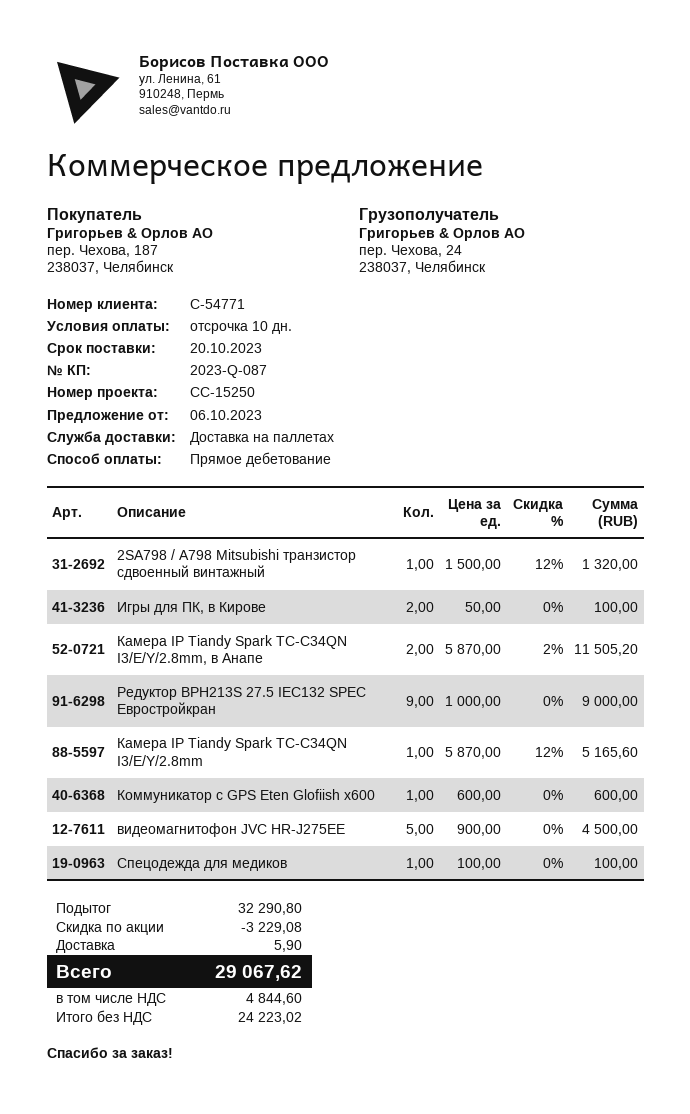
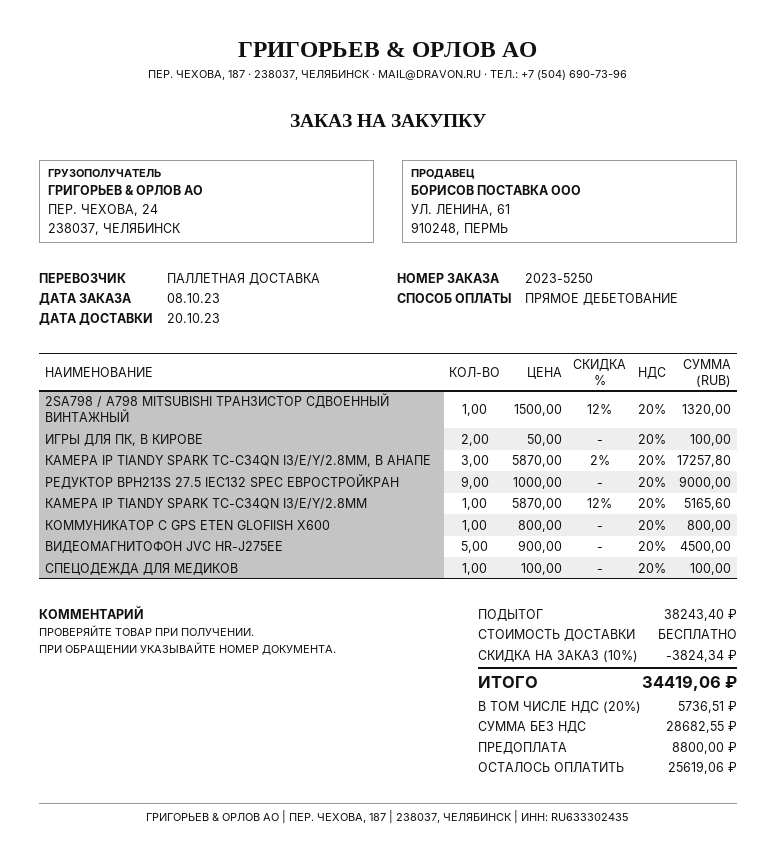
Камера IP Tiandy Spark TC-C34QN I3/E/Y/2.8mm, в Анапе: 2 x 5870.00 - 2% = 11505.20 -> 3 x 5870.00 - 2% = 17257.80
Коммуникатор c GPS Eten Glofiish x600: 1 x 600.00 = 600.00 -> 1 x 800.00 = 800.00
subtotal: 32290.80 -> 38243.40
discount: 3229.08 -> 3824.34
shipping: 5.90 -> 0.00
net: 24223.02 -> 28682.55
tax: 4844.60 -> 5736.51
total: 29067.62 -> 34419.06

